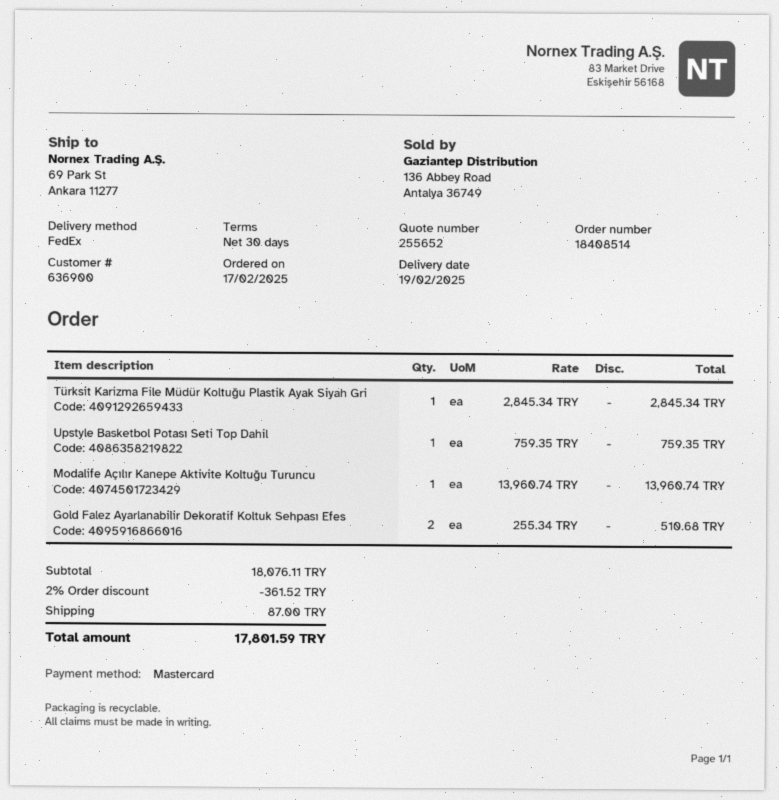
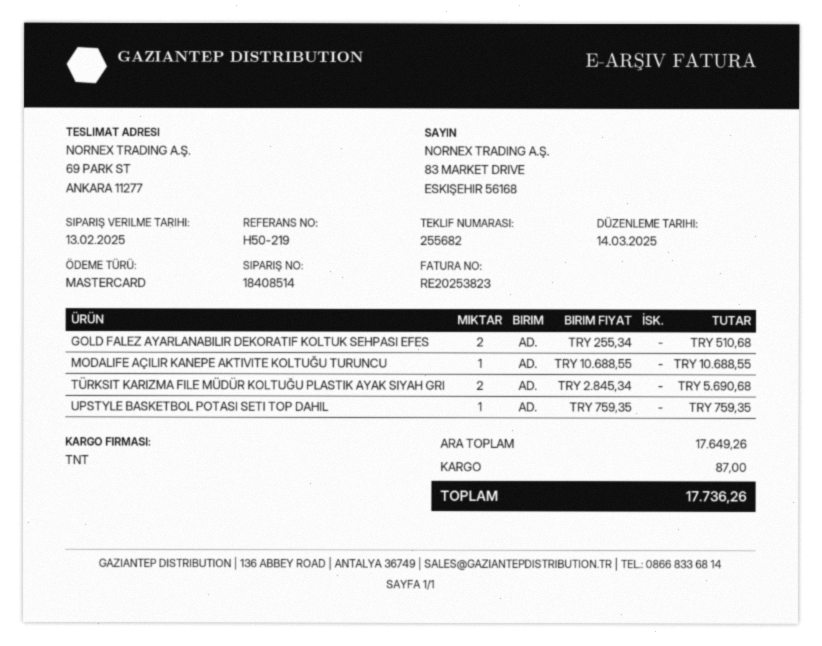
quote number: 255652 -> 255682
order date: 2025-02-17 -> 2025-02-13
shipping method: FedEx -> TNT
Türksit Karizma File Müdür Koltuğu Plastik Ayak Siyah Gri: 1 x 2845.34 = 2845.34 -> 2 x 2845.34 = 5690.68
Modalife Açılır Kanepe Aktivite Koltuğu Turuncu: 1 x 13960.74 = 13960.74 -> 1 x 10688.55 = 10688.55
subtotal: 18076.11 -> 17649.26
discount: 2% = 361.52 -> none
total: 17801.59 -> 17736.26

